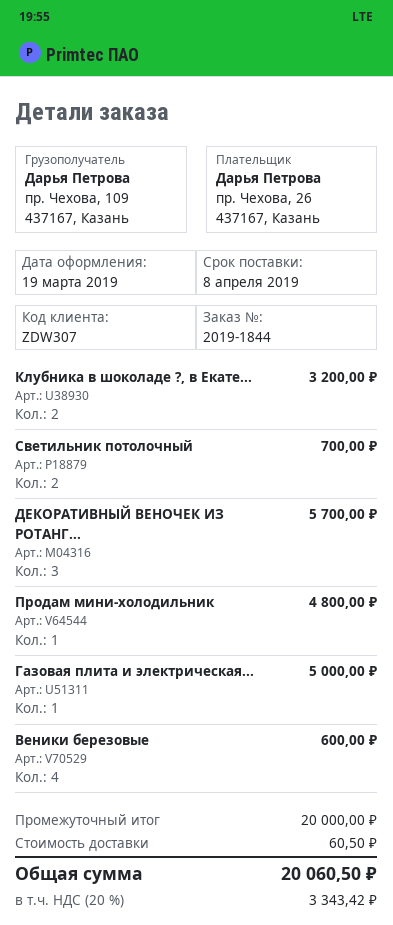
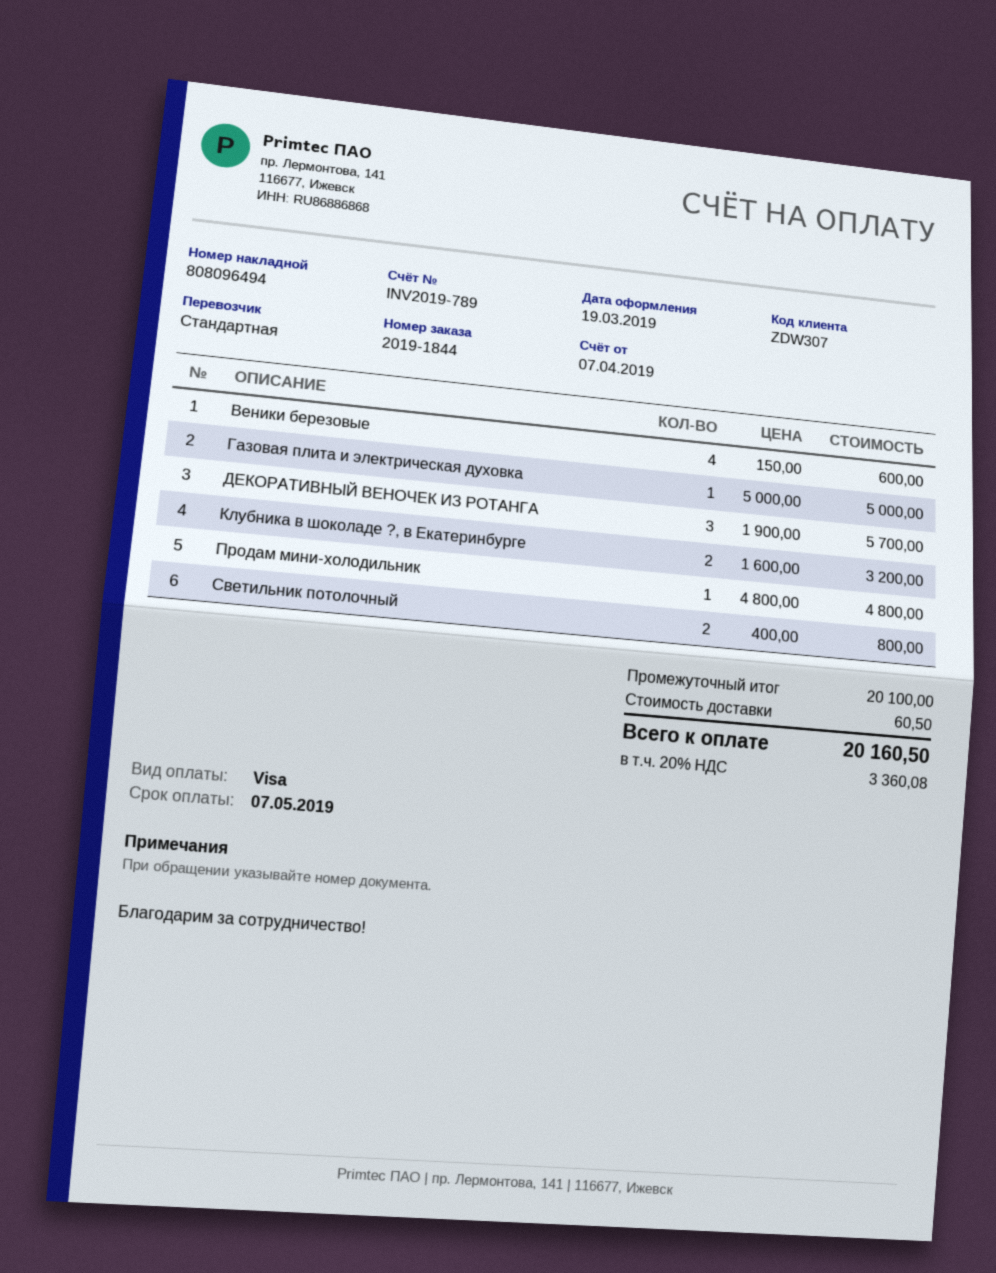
Светильник потолочный: 2 for 700.00 -> 2 for 800.00
subtotal: 20000.00 -> 20100.00
tax: 20% = 3343.42 -> 20% = 3360.08
total: 20060.50 -> 20160.50

